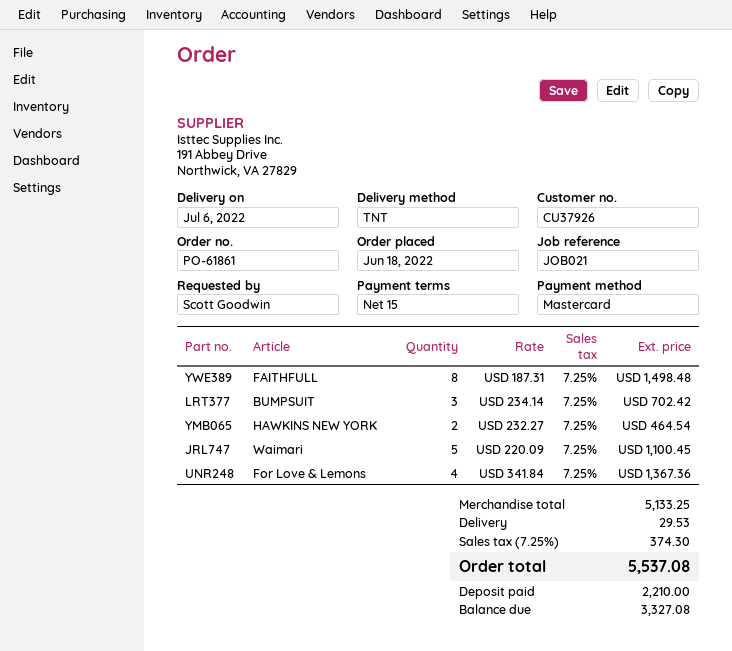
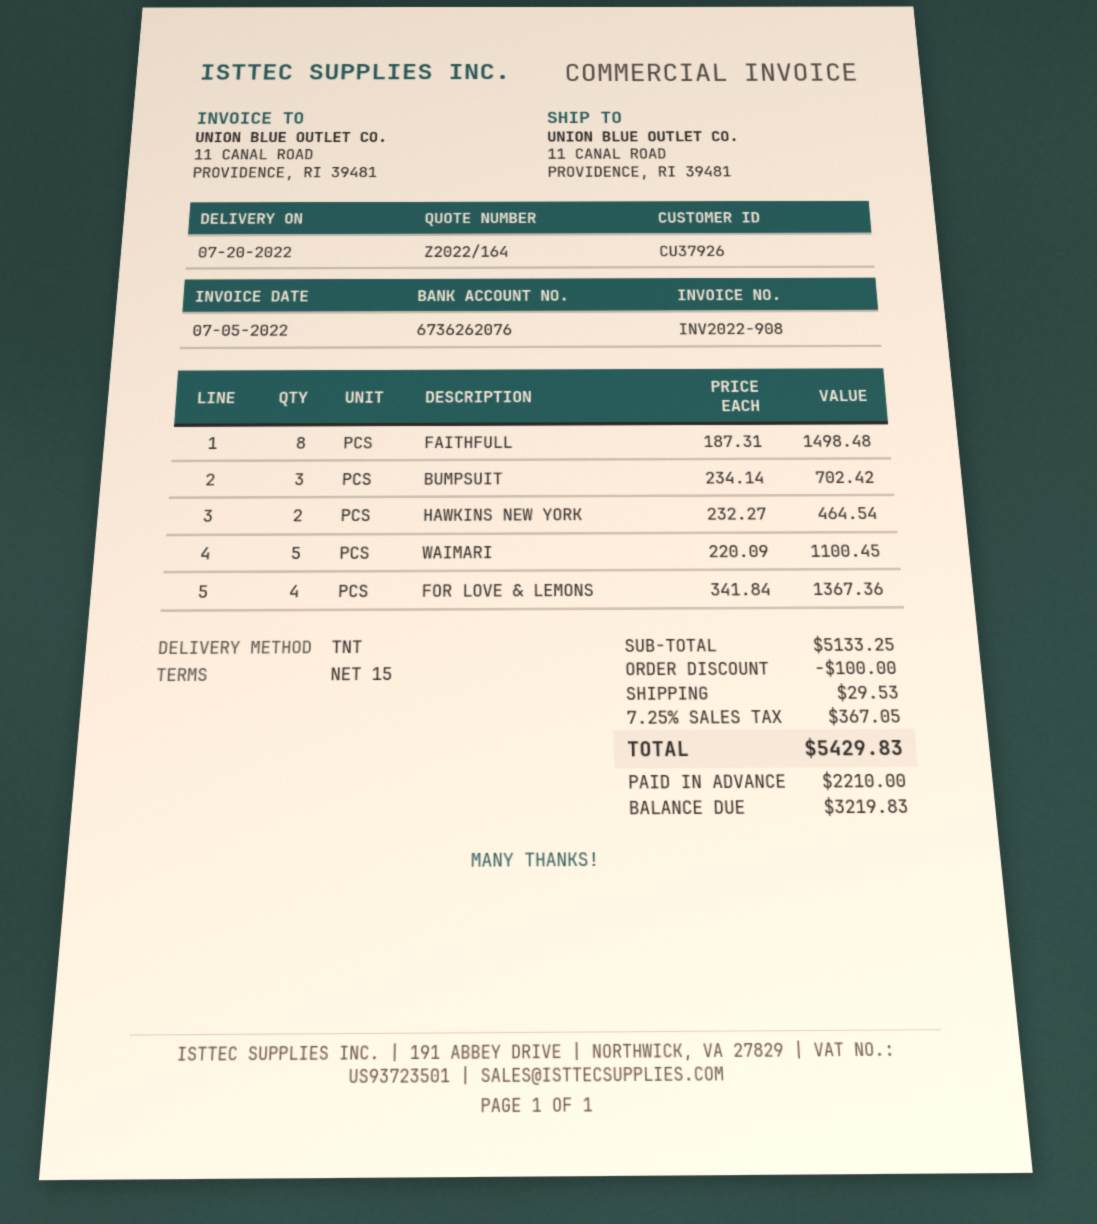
delivery date: 2022-07-06 -> 2022-07-20
discount: none -> 100.00
tax: 7.25% = 374.30 -> 7.25% = 367.05
total: 5537.08 -> 5429.83
balance: 3327.08 -> 3219.83

